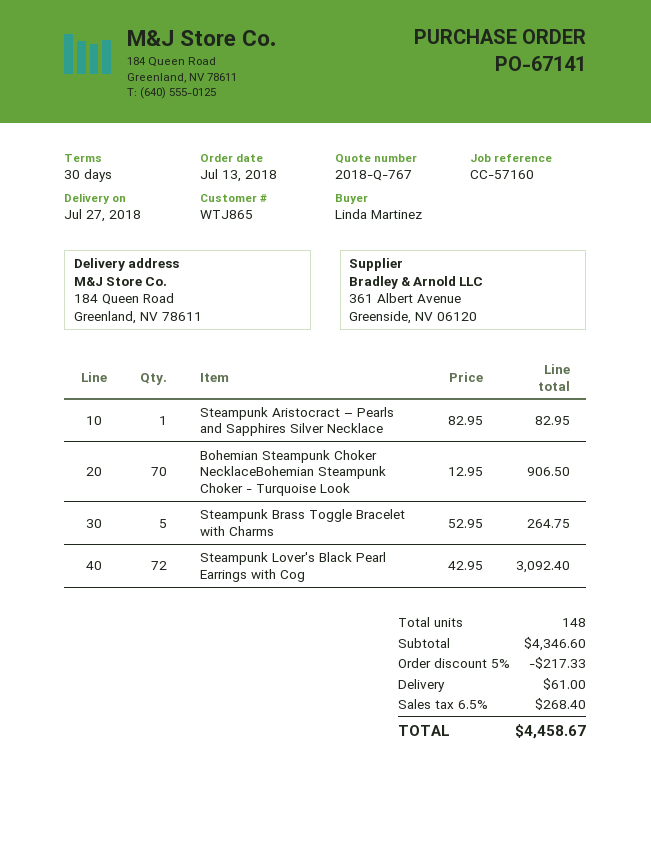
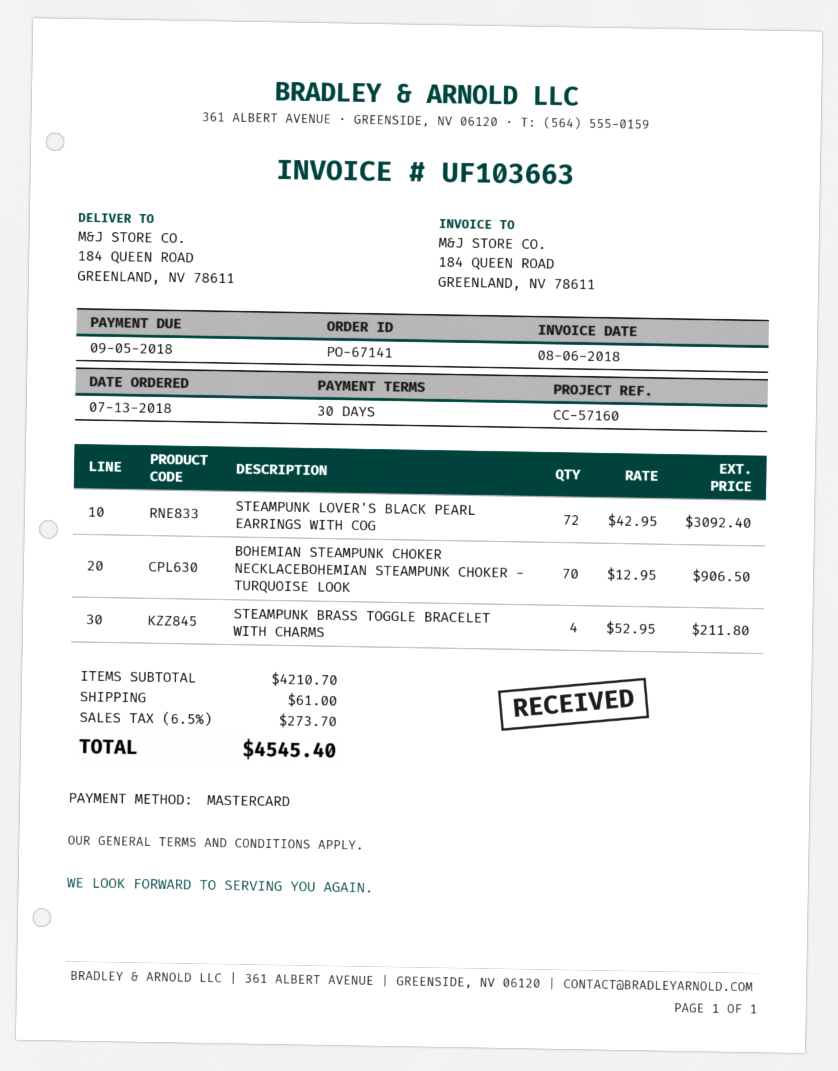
Steampunk Aristocract – Pearls and Sapphires Silver Necklace: 1 x 82.95 = 82.95 -> none
Steampunk Brass Toggle Bracelet with Charms: 5 x 52.95 = 264.75 -> 4 x 52.95 = 211.80
subtotal: 4346.60 -> 4210.70
discount: 5% = 217.33 -> none
tax: 6.5% = 268.40 -> 6.5% = 273.70
total: 4458.67 -> 4545.40

